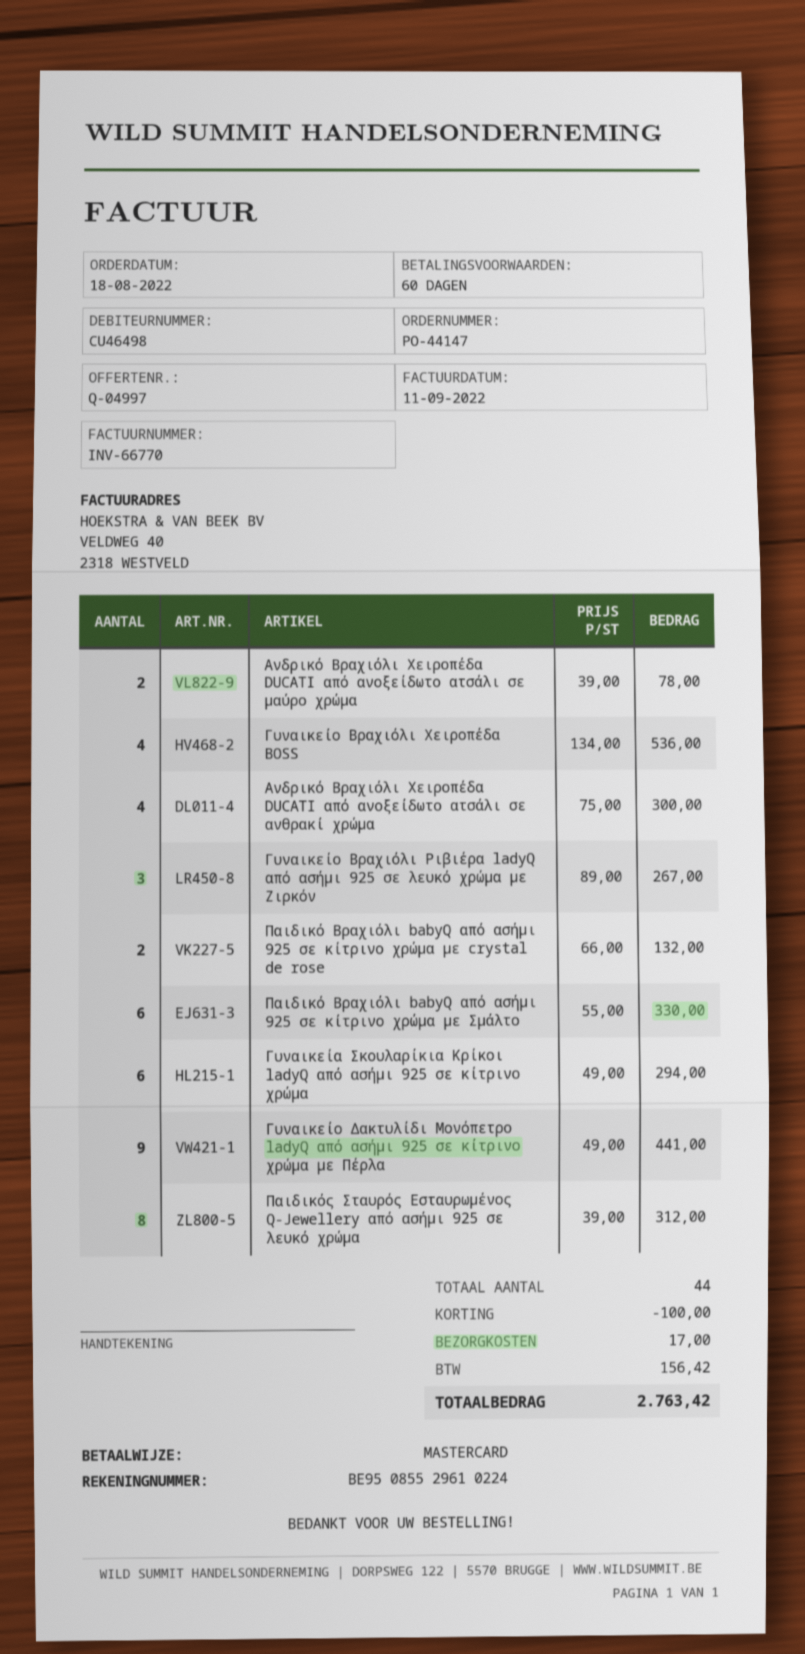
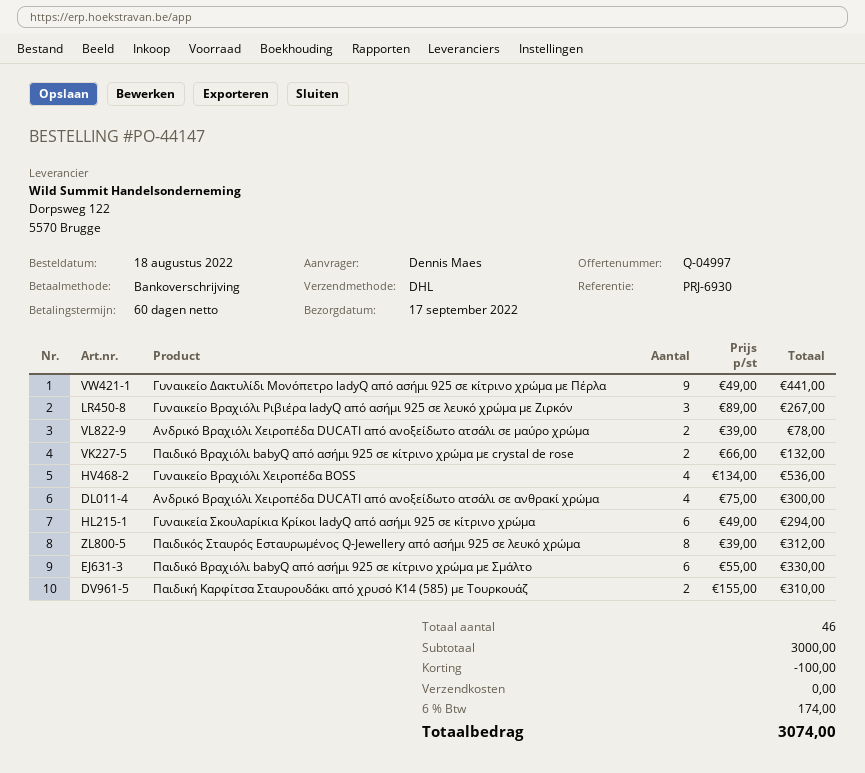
payment method: Mastercard -> bank transfer
Παιδική Καρφίτσα Σταυρουδάκι από χρυσό Κ14 (585) με Τουρκουάζ: none -> 2 x 155.00 = 310.00
total quantity: 44 -> 46
shipping: 17.00 -> 0.00
tax: 156.42 -> 174.00
total: 2763.42 -> 3074.00

